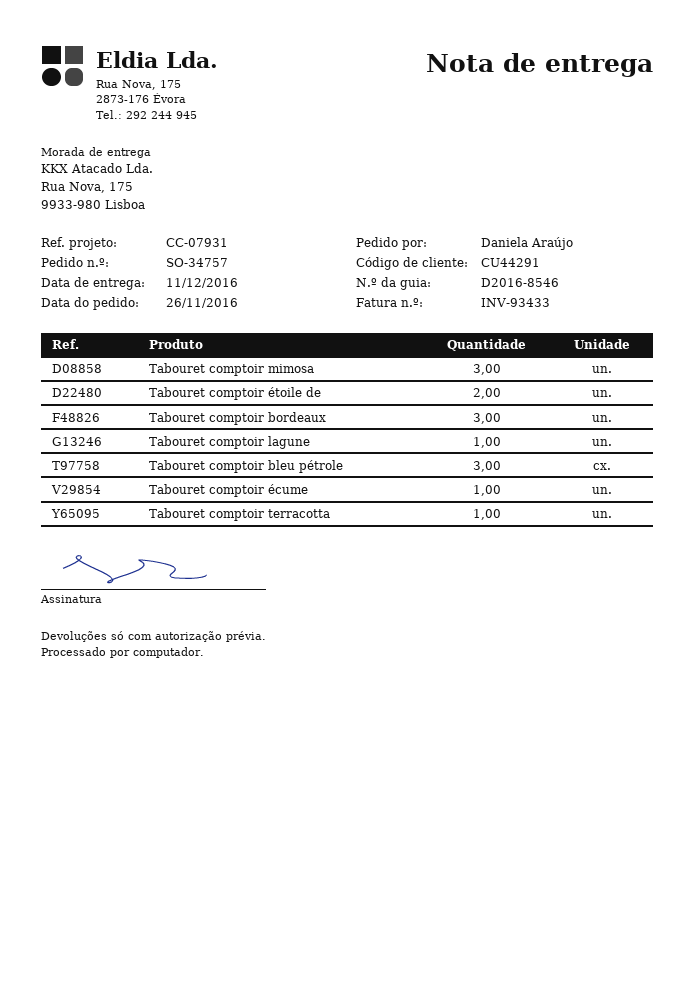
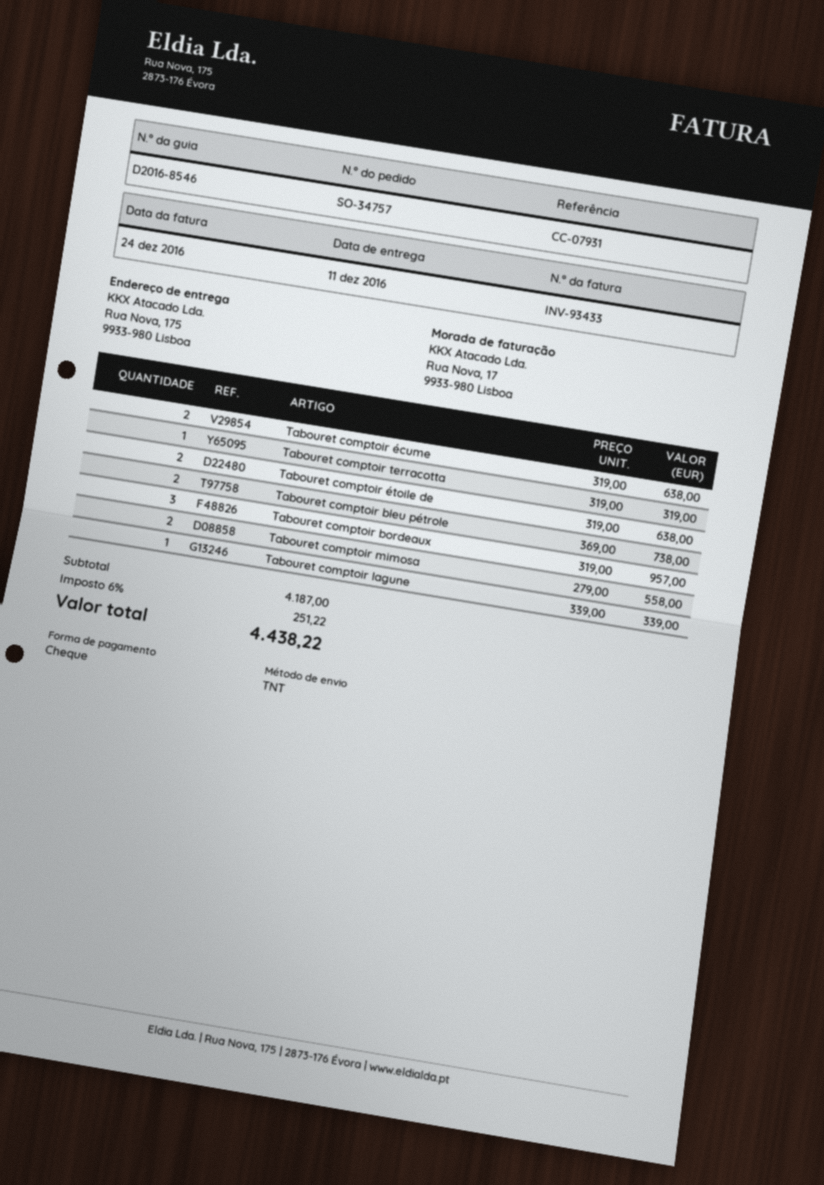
Tabouret comptoir mimosa: 3 -> 2
Tabouret comptoir bleu pétrole: 3 -> 2
Tabouret comptoir écume: 1 -> 2

